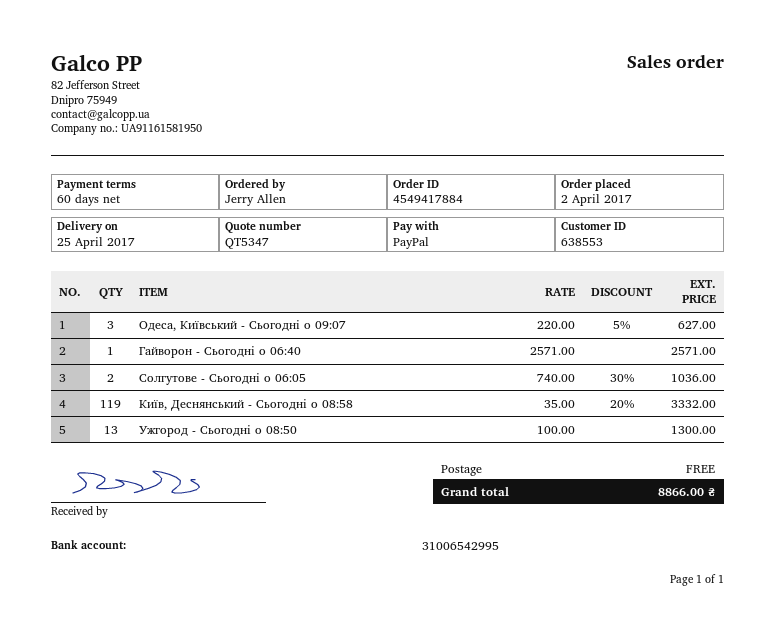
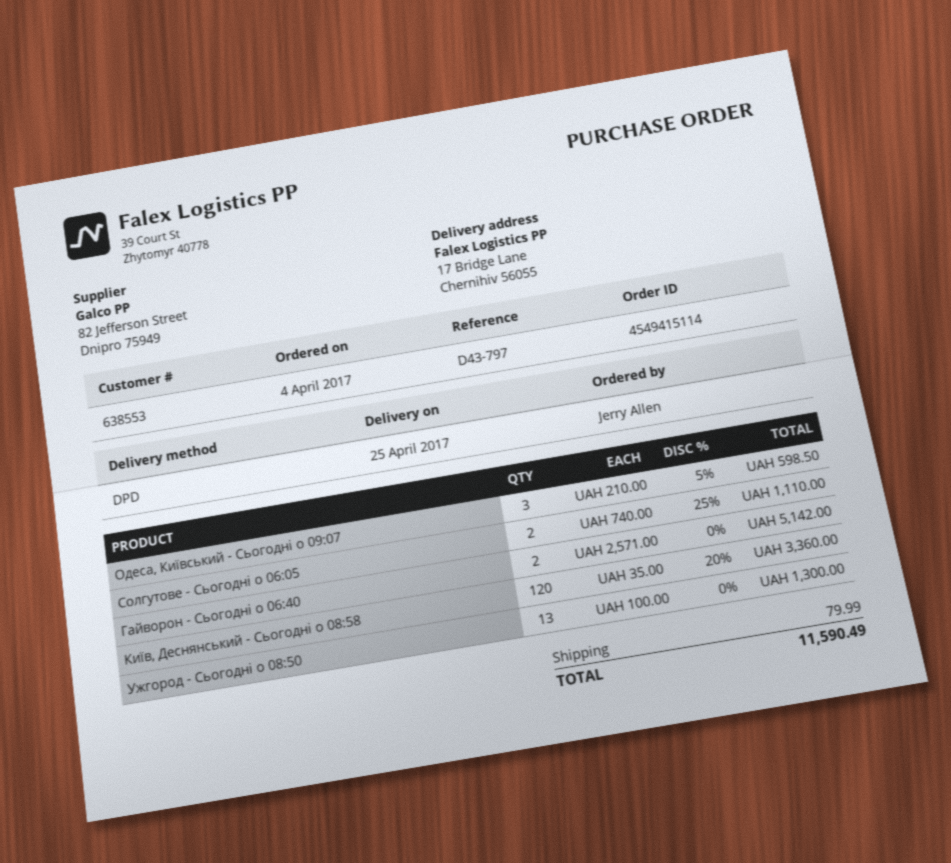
order number: 4549417884 -> 4549415114
order date: 2017-04-02 -> 2017-04-04
Одеса, Київський - Сьогодні о 09:07: 3 x 220.00 - 5% = 627.00 -> 3 x 210.00 - 5% = 598.50
Гайворон - Сьогодні о 06:40: 1 x 2571.00 = 2571.00 -> 2 x 2571.00 = 5142.00
Солгутове - Сьогодні о 06:05: 2 x 740.00 - 30% = 1036.00 -> 2 x 740.00 - 25% = 1110.00
Київ, Деснянський - Сьогодні о 08:58: 119 x 35.00 - 20% = 3332.00 -> 120 x 35.00 - 20% = 3360.00
shipping: 0.00 -> 79.99
total: 8866.00 -> 11590.49

